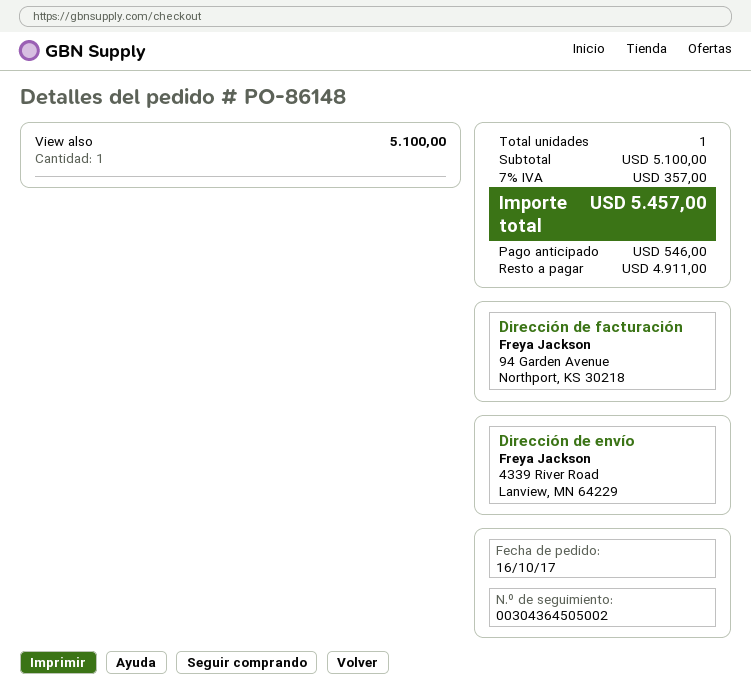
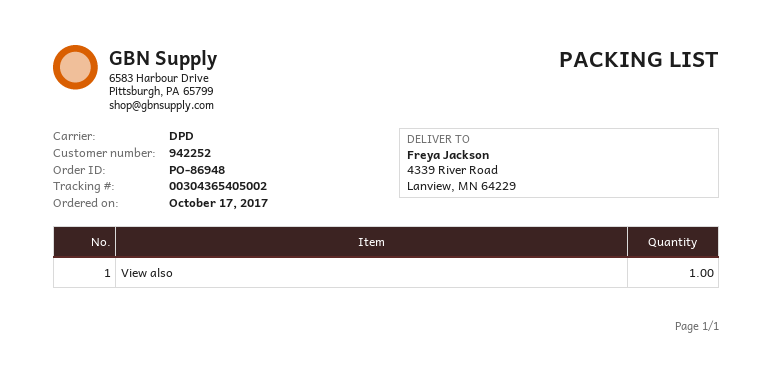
order number: PO-86148 -> PO-86948
order date: 2017-10-16 -> 2017-10-17
tracking number: 00304364505002 -> 00304365405002

